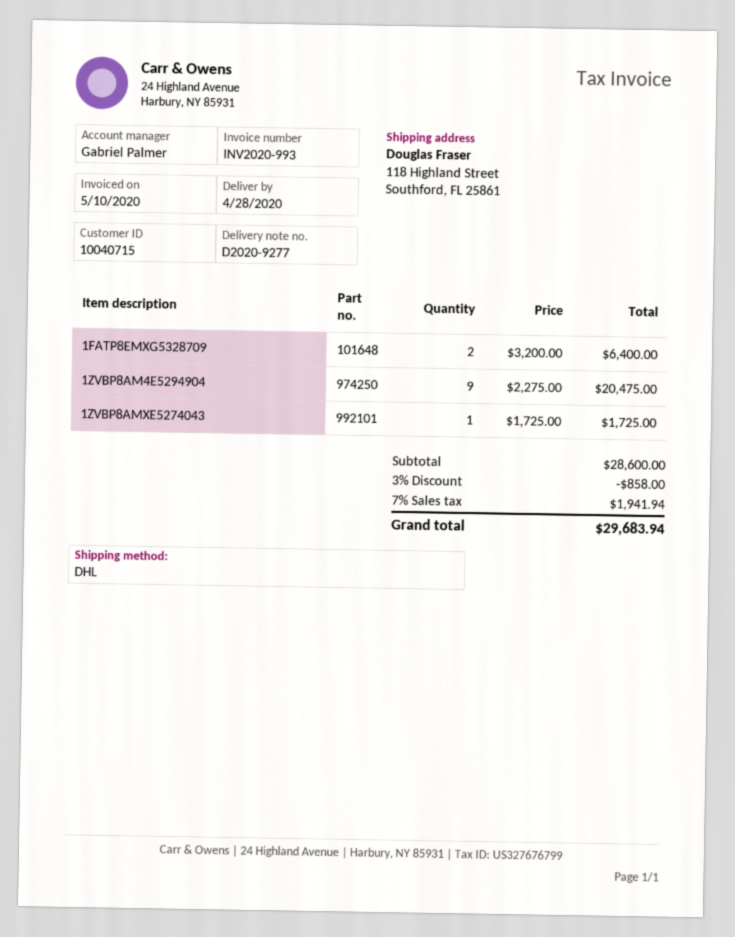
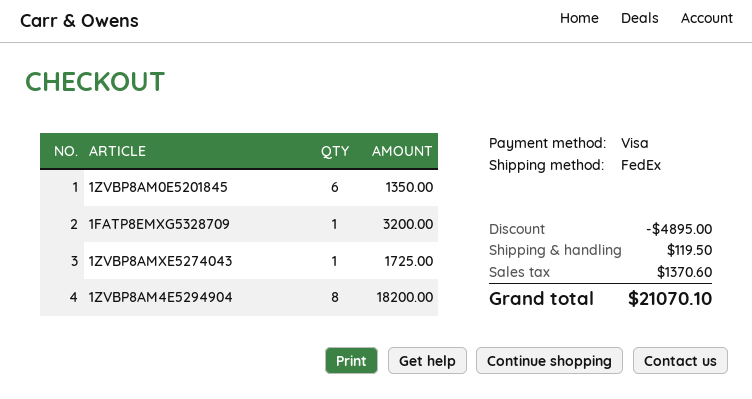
shipping method: DHL -> FedEx
1FATP8EMXG5328709: 2 for 6400.00 -> 1 for 3200.00
1ZVBP8AM4E5294904: 9 for 20475.00 -> 8 for 18200.00
1ZVBP8AM0E5201845: none -> 6 for 1350.00
discount: 858.00 -> 4895.00
shipping: none -> 119.50
tax: 1941.94 -> 1370.60
total: 29683.94 -> 21070.10

